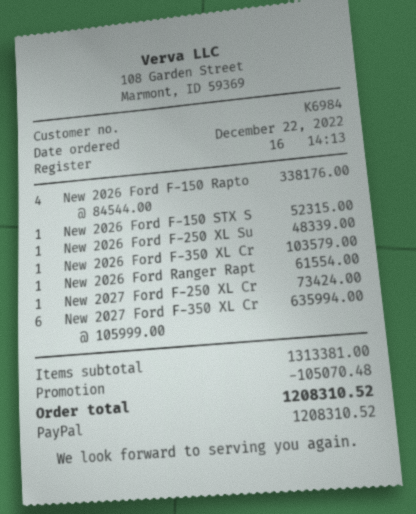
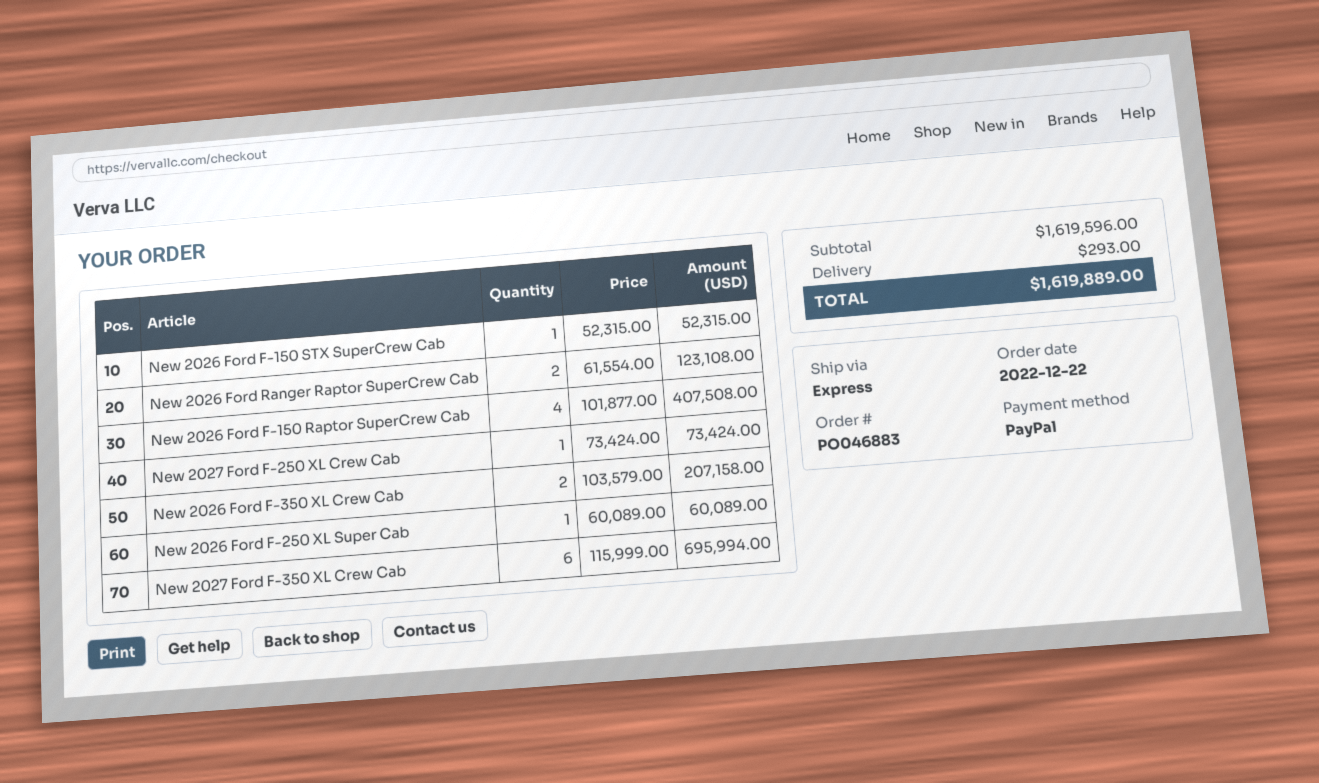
New 2026 Ford F-150 Rapto: 4 x 84544.00 = 338176.00 -> 4 x 101877.00 = 407508.00
New 2026 Ford F-250 XL Su: 1 x 48339.00 = 48339.00 -> 1 x 60089.00 = 60089.00
New 2026 Ford F-350 XL Cr: 1 x 103579.00 = 103579.00 -> 2 x 103579.00 = 207158.00
New 2026 Ford Ranger Rapt: 1 x 61554.00 = 61554.00 -> 2 x 61554.00 = 123108.00
New 2027 Ford F-350 XL Cr: 6 x 105999.00 = 635994.00 -> 6 x 115999.00 = 695994.00
subtotal: 1313381.00 -> 1619596.00
discount: 105070.48 -> none
shipping: none -> 293.00
total: 1208310.52 -> 1619889.00

